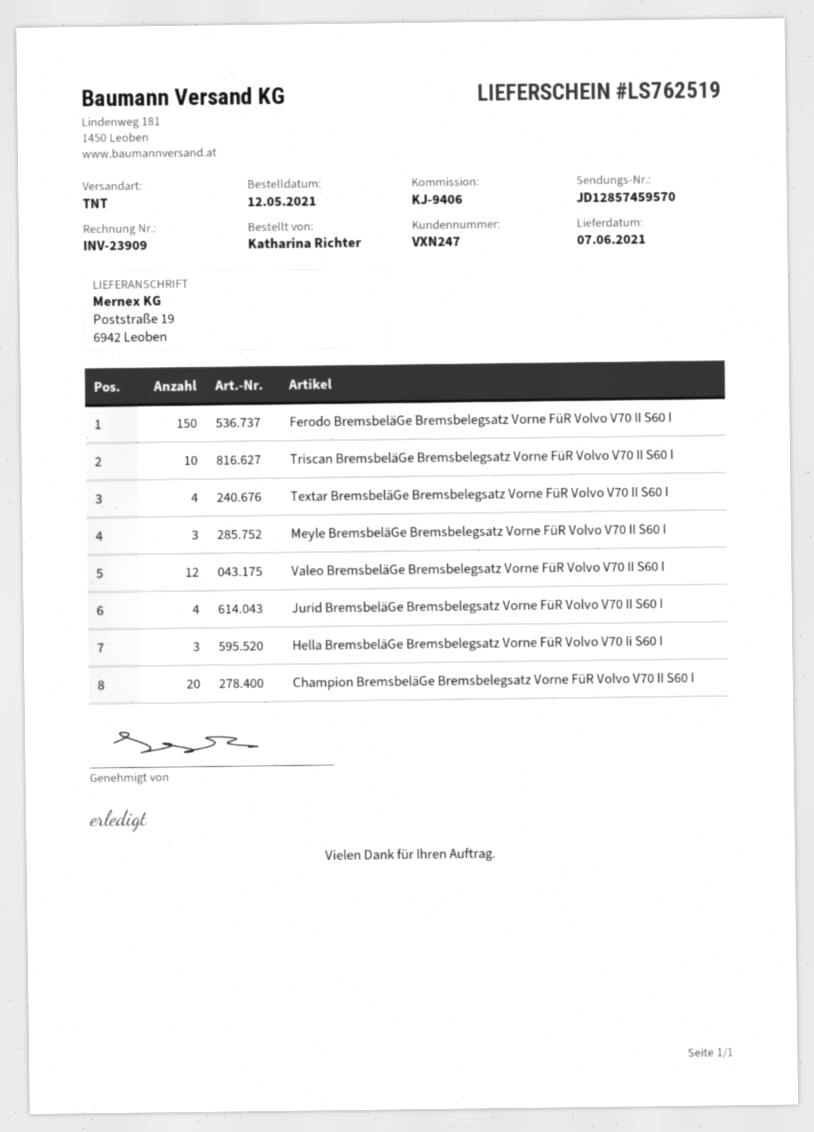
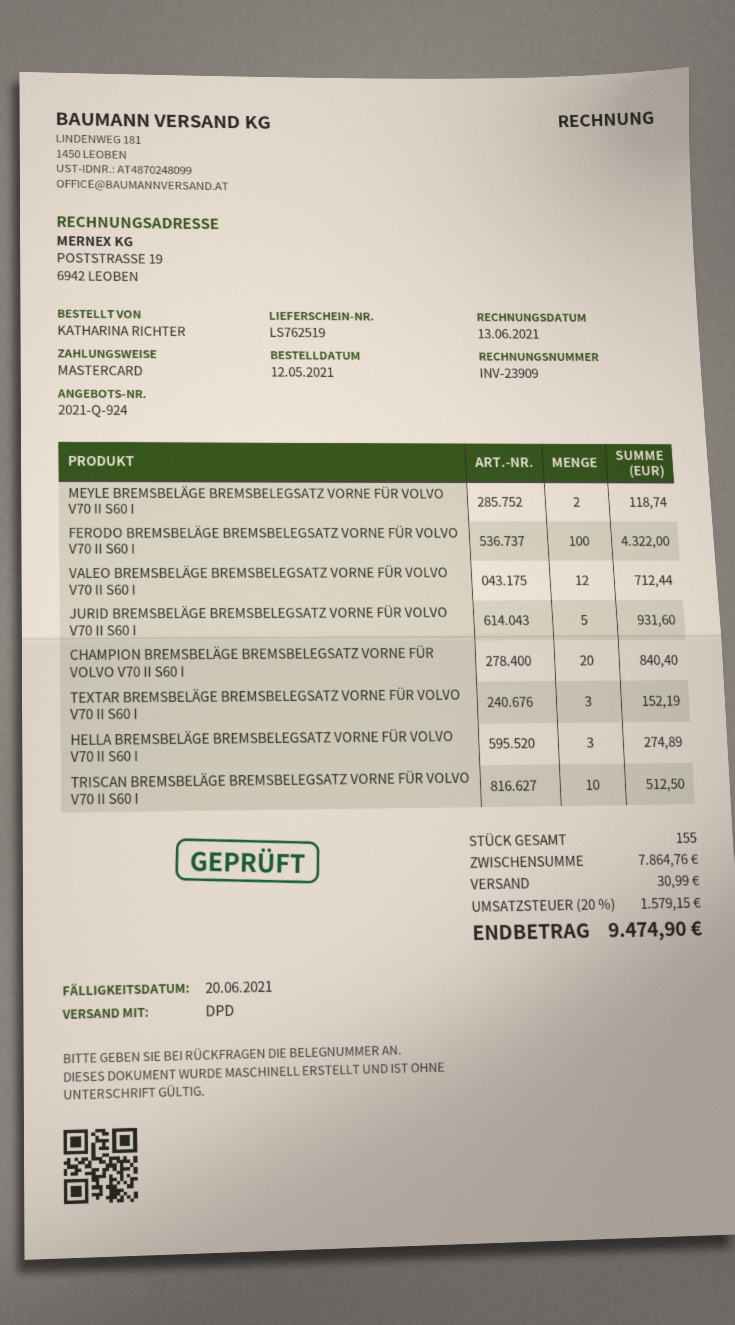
shipping method: TNT -> DPD
Ferodo BremsbeläGe Bremsbelegsatz Vorne FüR Volvo V70 II S60 I: 150 -> 100
Textar BremsbeläGe Bremsbelegsatz Vorne FüR Volvo V70 II S60 I: 4 -> 3
Meyle BremsbeläGe Bremsbelegsatz Vorne FüR Volvo V70 II S60 I: 3 -> 2
Jurid BremsbeläGe Bremsbelegsatz Vorne FüR Volvo V70 II S60 I: 4 -> 5

